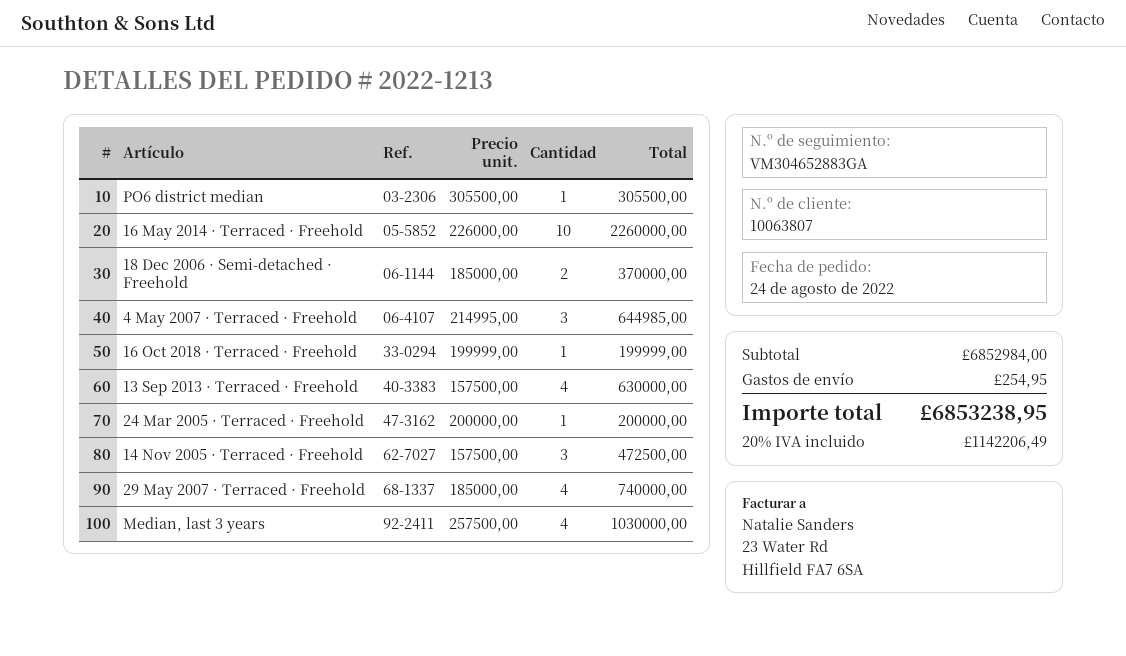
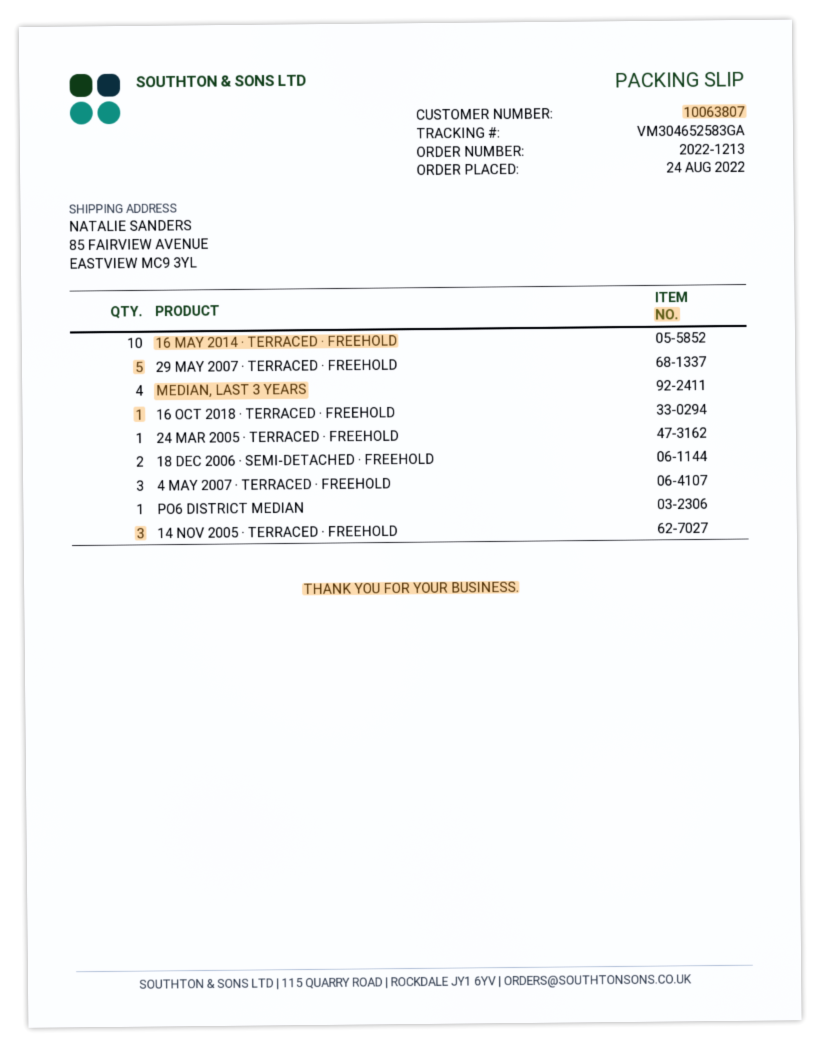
tracking number: VM304652883GA -> VM304652583GA
13 Sep 2013 · Terraced · Freehold: 4 -> none
29 May 2007 · Terraced · Freehold: 4 -> 5

